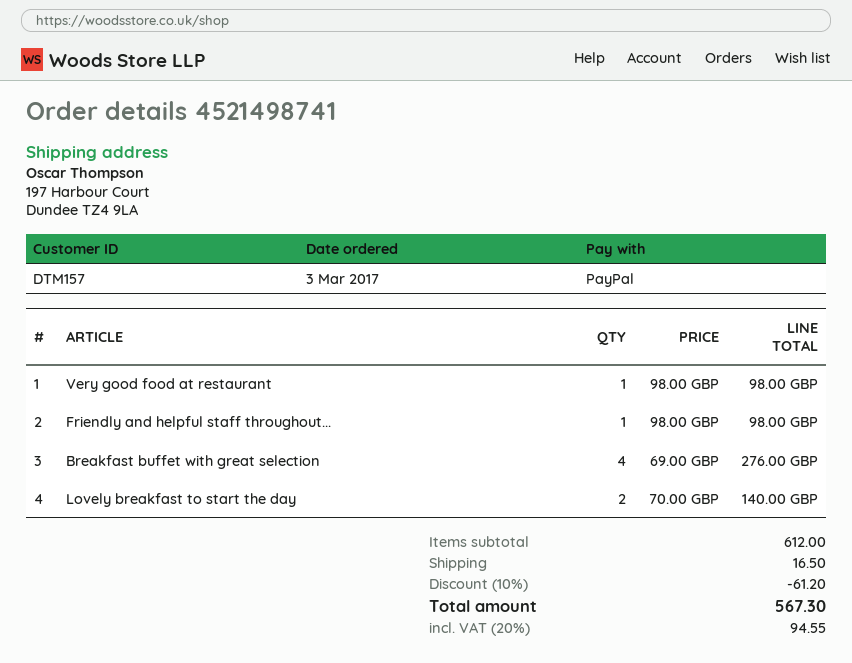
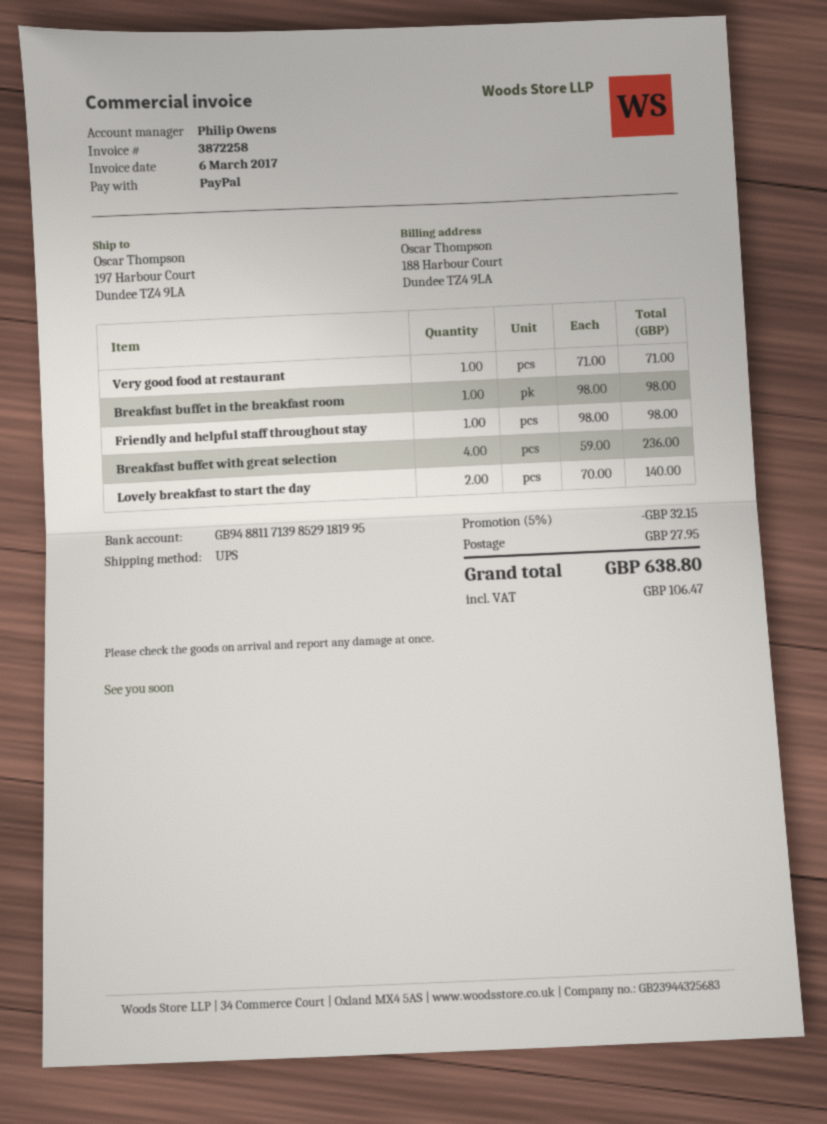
Very good food at restaurant: 1 x 98.00 = 98.00 -> 1 x 71.00 = 71.00
Breakfast buffet with great selection: 4 x 69.00 = 276.00 -> 4 x 59.00 = 236.00
Breakfast buffet in the breakfast room: none -> 1 x 98.00 = 98.00
discount: 10% = 61.20 -> 5% = 32.15
shipping: 16.50 -> 27.95
tax: 94.55 -> 106.47
total: 567.30 -> 638.80

